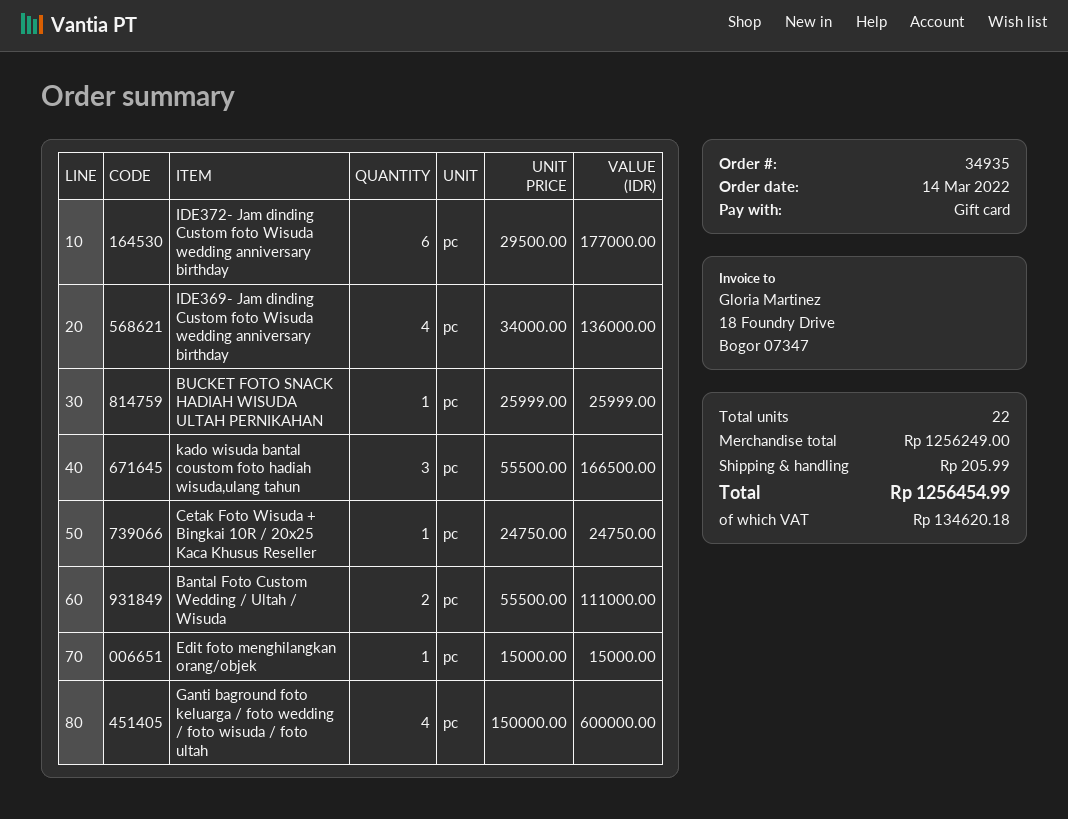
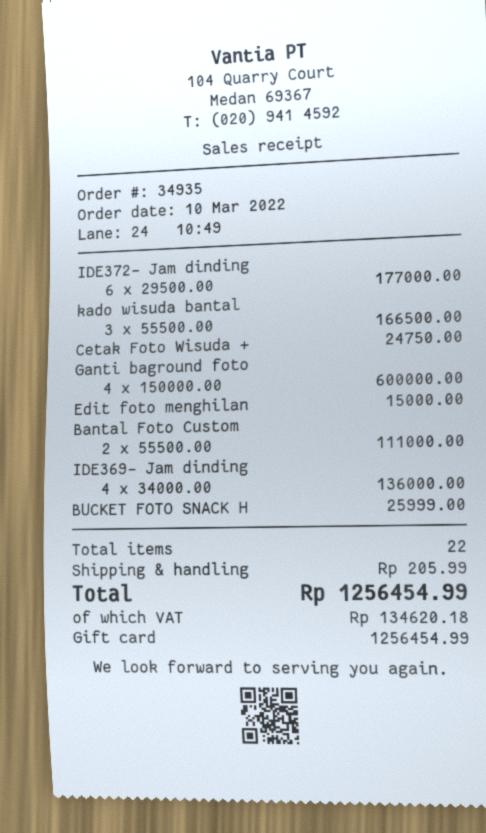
order date: 2022-03-14 -> 2022-03-10

